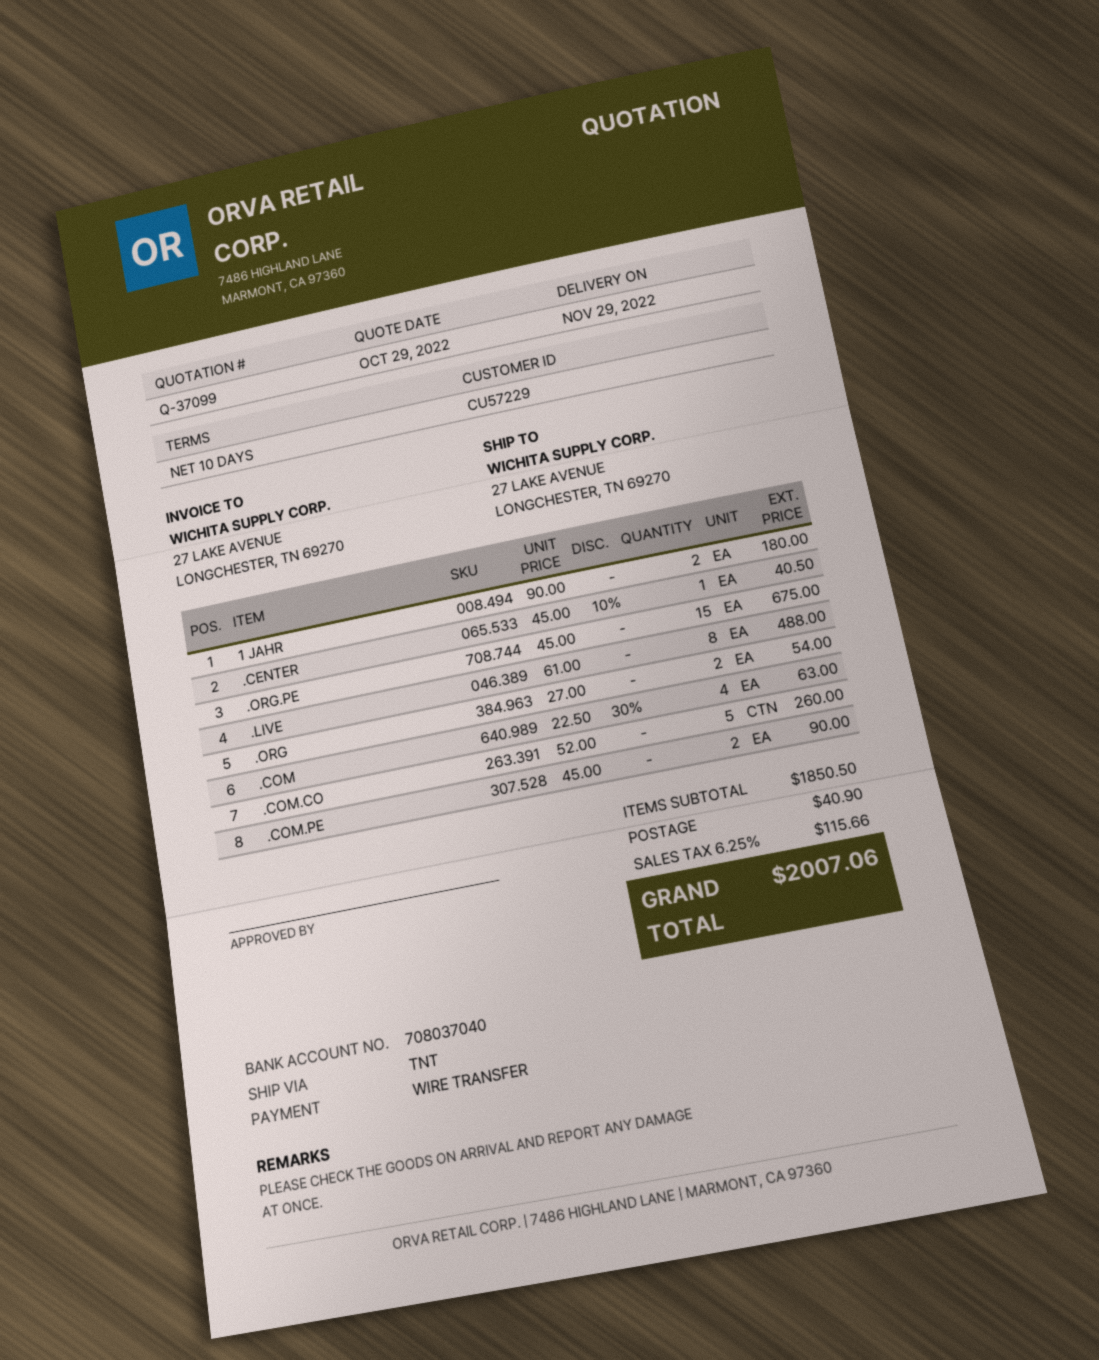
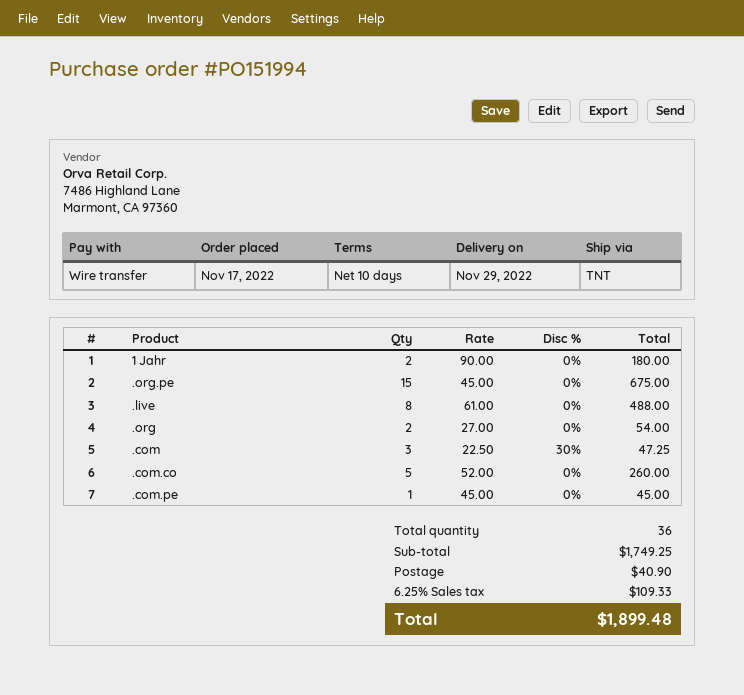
.CENTER: 1 x 45.00 - 10% = 40.50 -> none
.COM: 4 x 22.50 - 30% = 63.00 -> 3 x 22.50 - 30% = 47.25
.COM.PE: 2 x 45.00 = 90.00 -> 1 x 45.00 = 45.00
subtotal: 1850.50 -> 1749.25
tax: 6.25% = 115.66 -> 6.25% = 109.33
total: 2007.06 -> 1899.48

